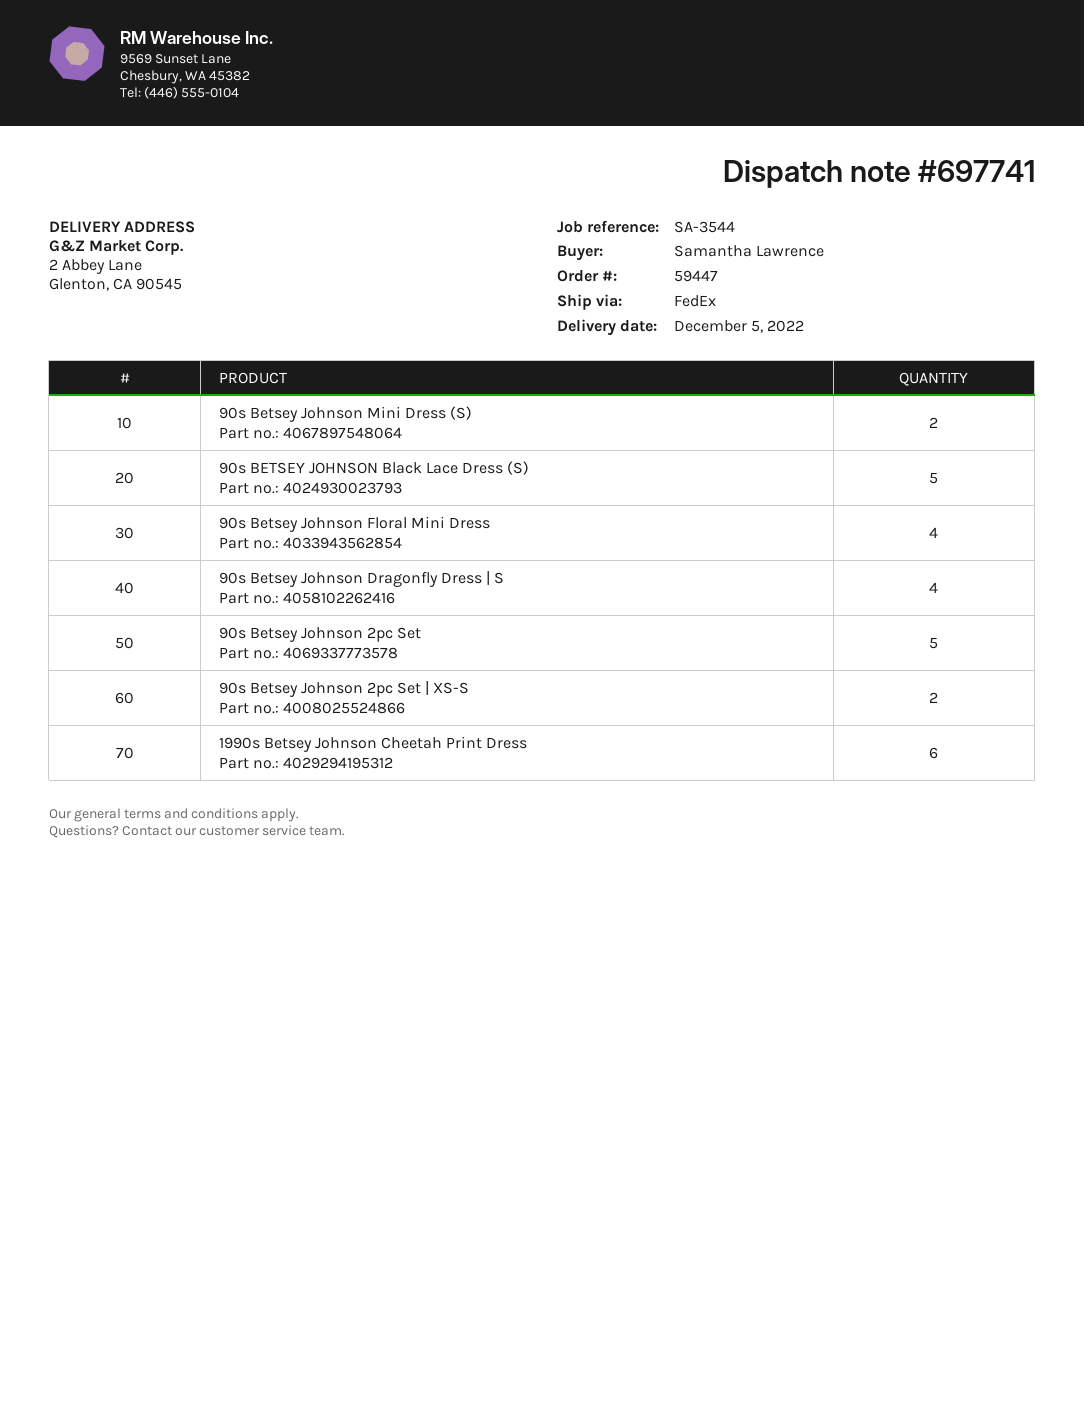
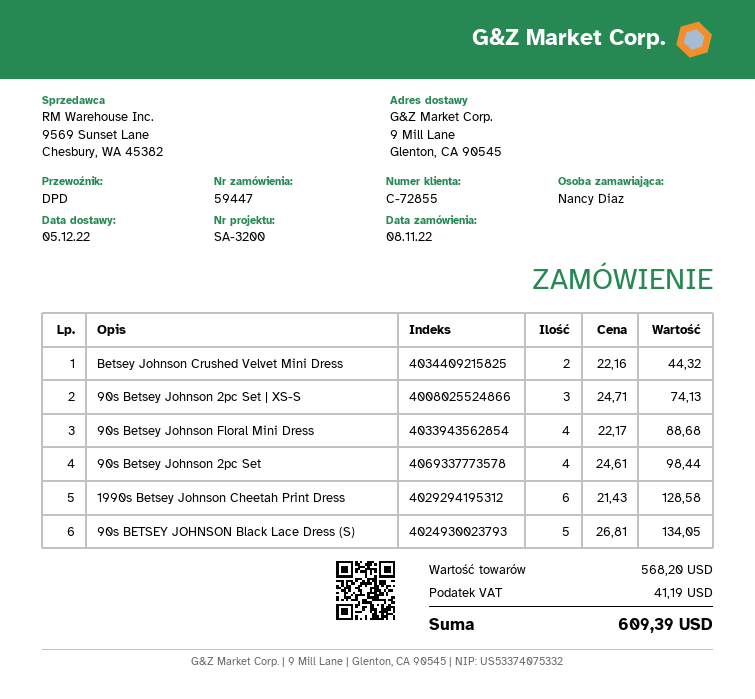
reference: SA-3544 -> SA-3200
ordered by: Samantha Lawrence -> Nancy Diaz
shipping method: FedEx -> DPD
ship to: 2 Abbey Lane, Glenton, CA 90545 -> 9 Mill Lane, Glenton, CA 90545
90s Betsey Johnson Mini Dress (S): 2 -> none
90s Betsey Johnson Dragonfly Dress | S: 4 -> none
90s Betsey Johnson 2pc Set: 5 -> 4
90s Betsey Johnson 2pc Set | XS-S: 2 -> 3
Betsey Johnson Crushed Velvet Mini Dress: none -> 2

